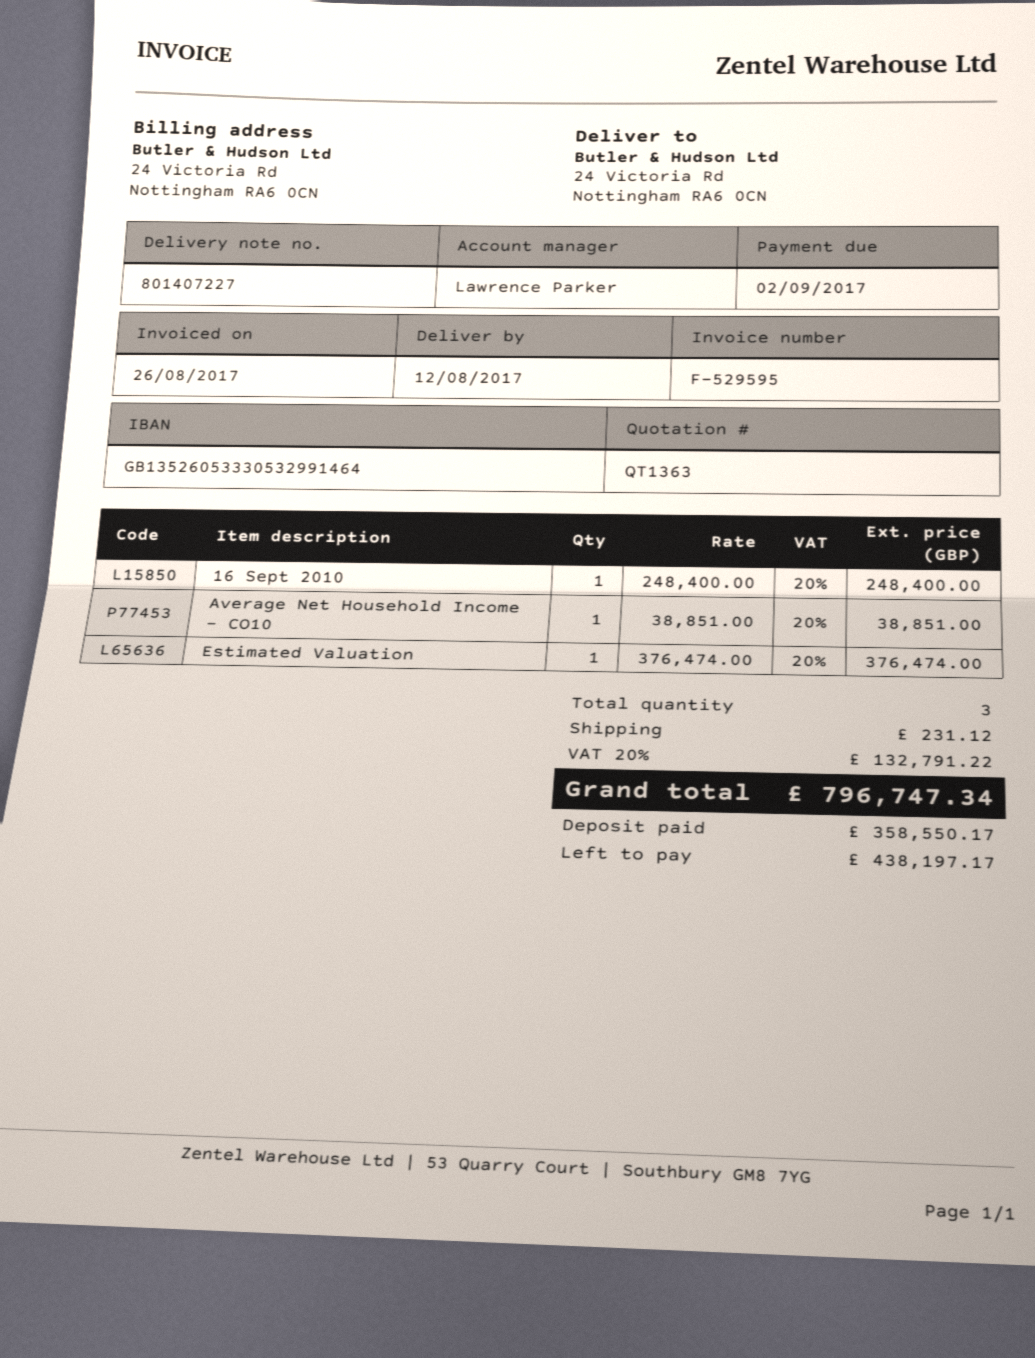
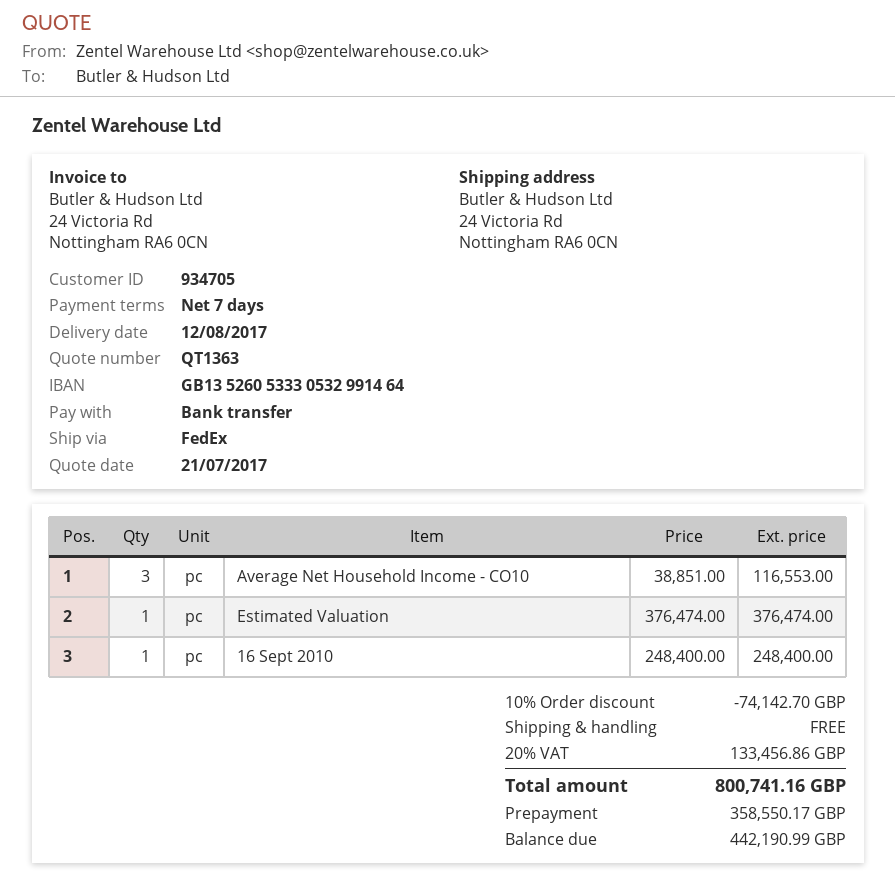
Average Net Household Income - CO10: 1 x 38851.00 = 38851.00 -> 3 x 38851.00 = 116553.00
discount: none -> 10% = 74142.70
shipping: 231.12 -> 0.00
tax: 20% = 132791.22 -> 20% = 133456.86
total: 796747.34 -> 800741.16
balance: 438197.17 -> 442190.99

